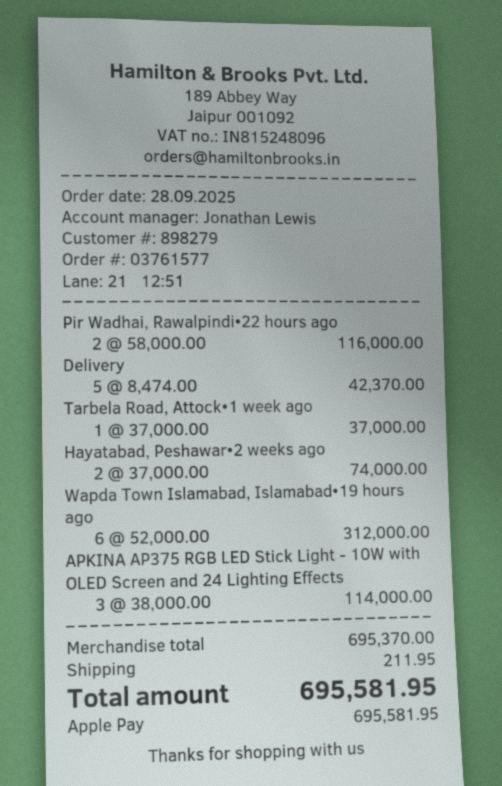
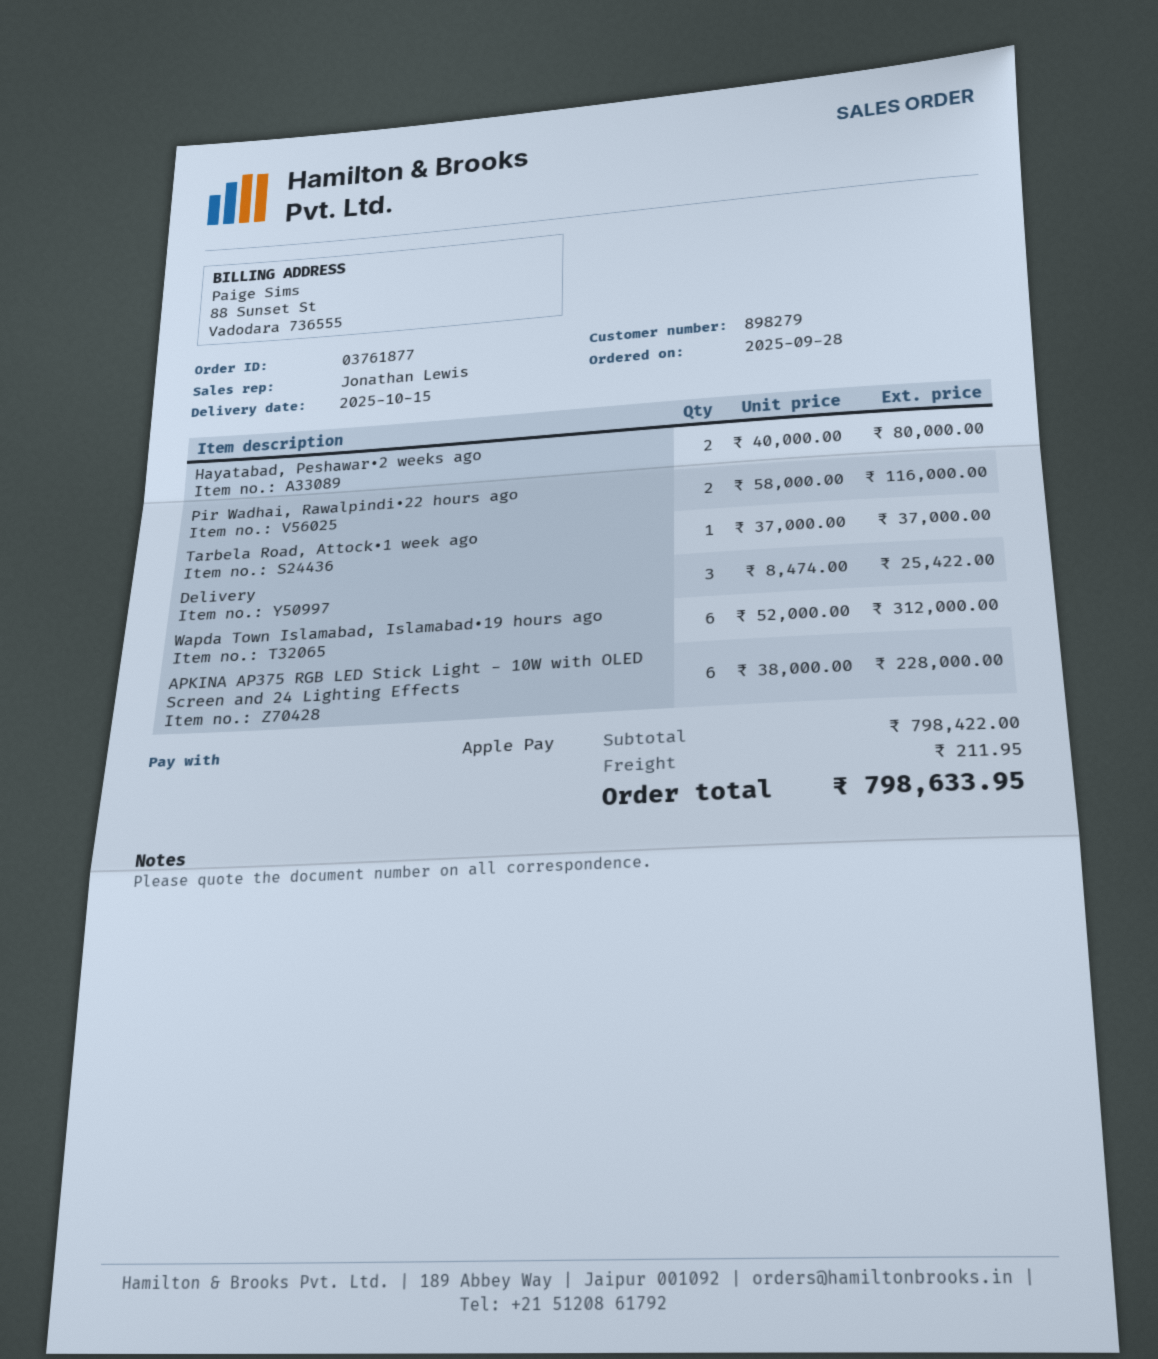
order number: 03761577 -> 03761877
Delivery: 5 x 8474.00 = 42370.00 -> 3 x 8474.00 = 25422.00
Hayatabad, Peshawar•2 weeks ago: 2 x 37000.00 = 74000.00 -> 2 x 40000.00 = 80000.00
APKINA AP375 RGB LED Stick Light - 10W with OLED Screen and 24 Lighting Effects: 3 x 38000.00 = 114000.00 -> 6 x 38000.00 = 228000.00
subtotal: 695370.00 -> 798422.00
total: 695581.95 -> 798633.95

